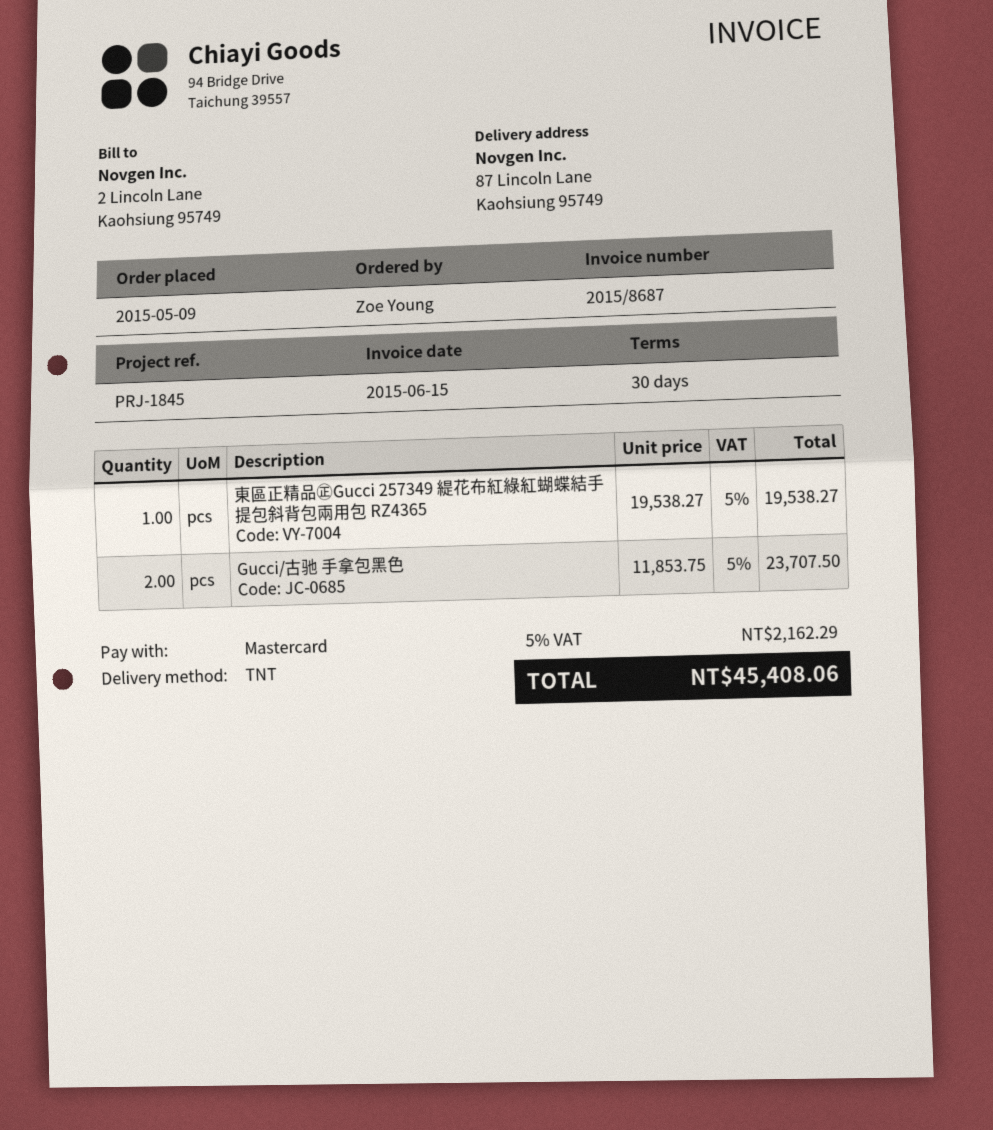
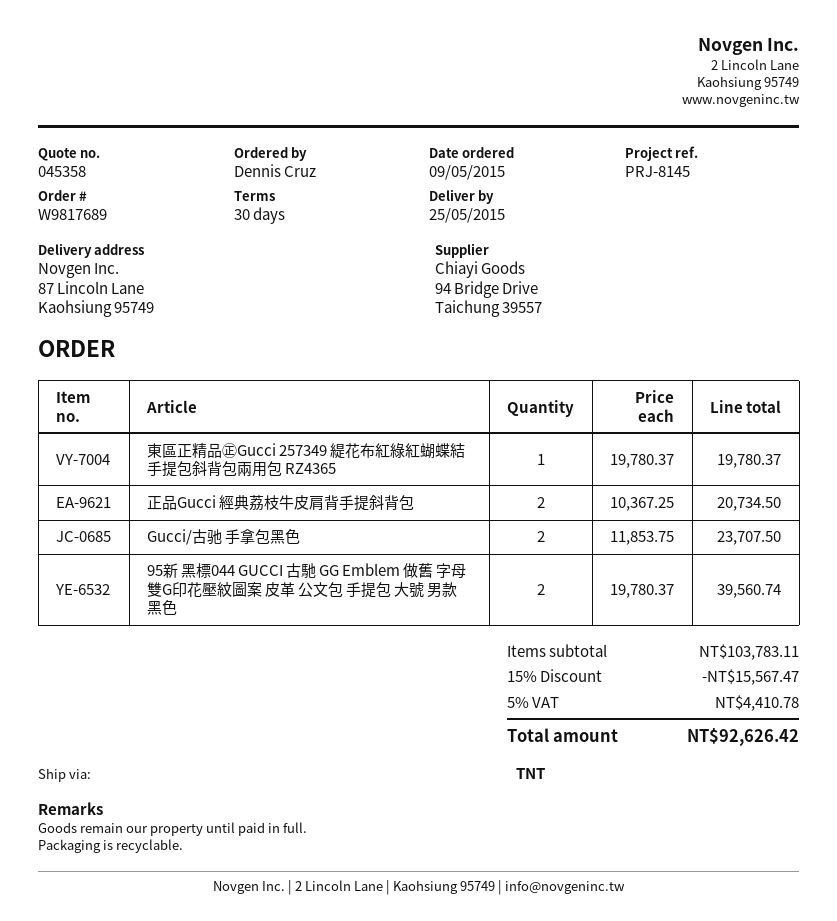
reference: PRJ-1845 -> PRJ-8145
ordered by: Zoe Young -> Dennis Cruz
東區正精品㊣Gucci 257349 緹花布紅綠紅蝴蝶結手提包斜背包兩用包 RZ4365: 1 x 19538.27 = 19538.27 -> 1 x 19780.37 = 19780.37
正品Gucci 經典荔枝牛皮肩背手提斜背包: none -> 2 x 10367.25 = 20734.50
95新 黑標044 GUCCI 古馳 GG Emblem 做舊 字母雙G印花壓紋圖案 皮革 公文包 手提包 大號 男款 黑色: none -> 2 x 19780.37 = 39560.74
discount: none -> 15% = 15567.47
tax: 5% = 2162.29 -> 5% = 4410.78
total: 45408.06 -> 92626.42

